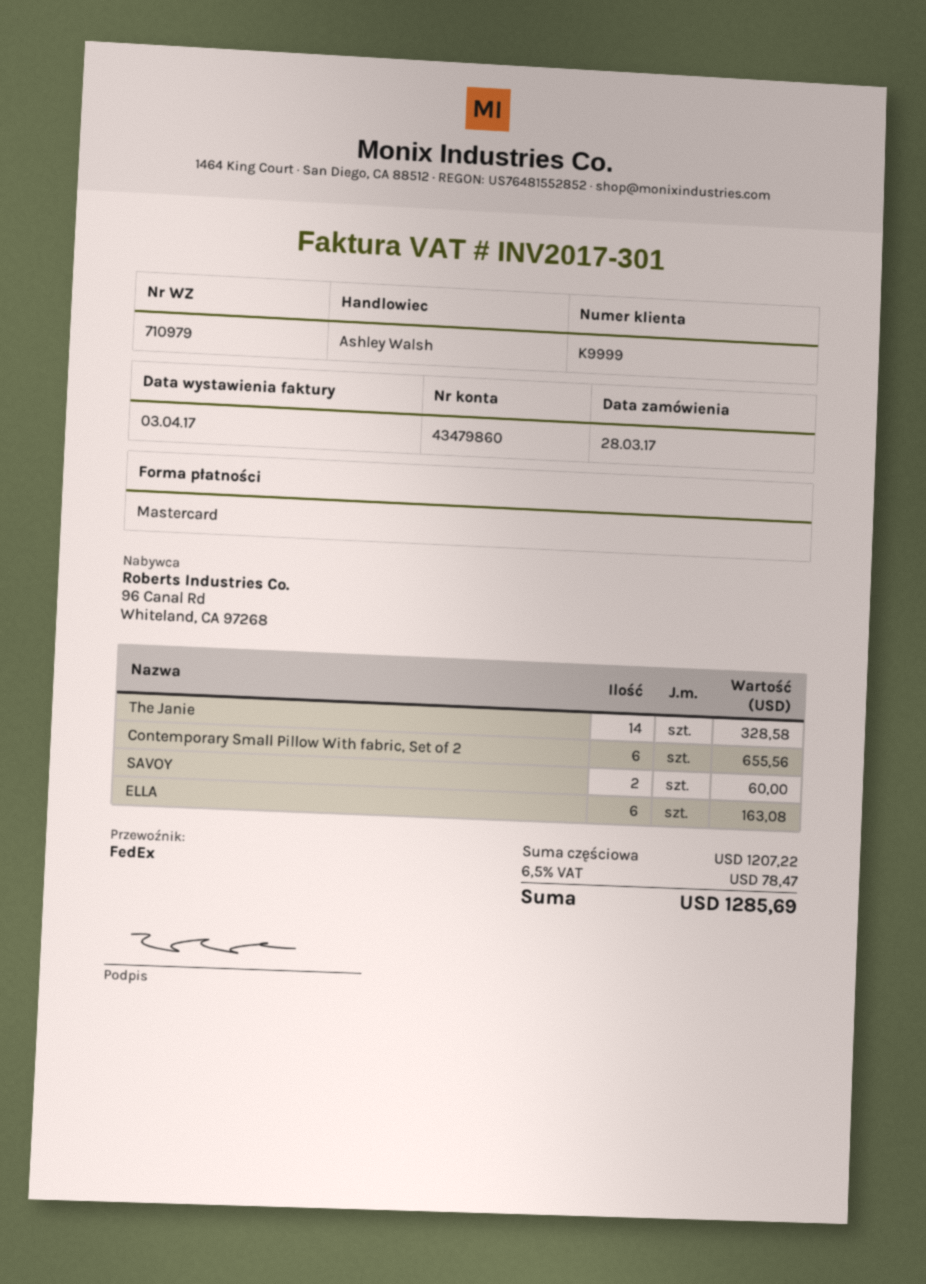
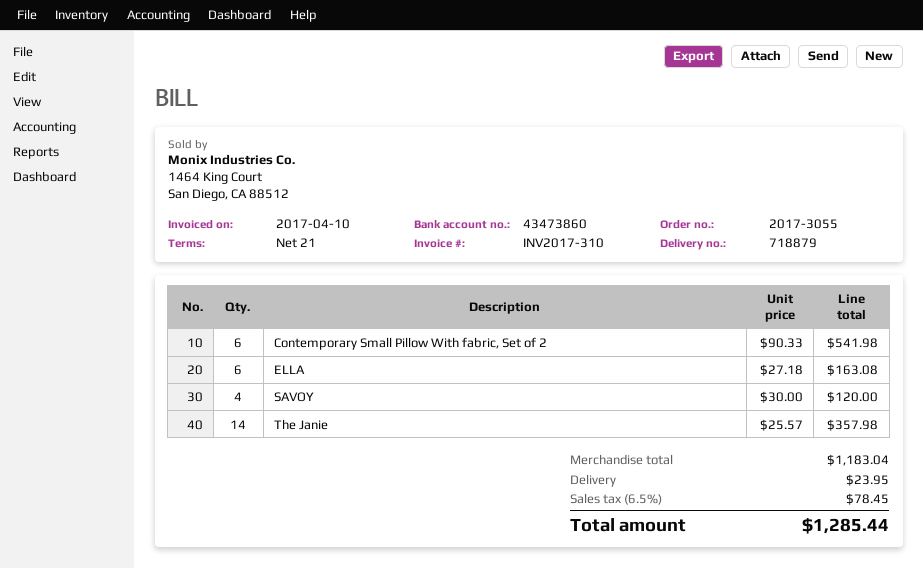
delivery note number: 710979 -> 718879
invoice number: INV2017-301 -> INV2017-310
invoice date: 2017-04-03 -> 2017-04-10
bank account: 43479860 -> 43473860
The Janie: 14 for 328.58 -> 14 for 357.98
Contemporary Small Pillow With fabric, Set of 2: 6 for 655.56 -> 6 for 541.98
SAVOY: 2 for 60.00 -> 4 for 120.00
subtotal: 1207.22 -> 1183.04
shipping: none -> 23.95
tax: 6.5% = 78.47 -> 6.5% = 78.45
total: 1285.69 -> 1285.44

